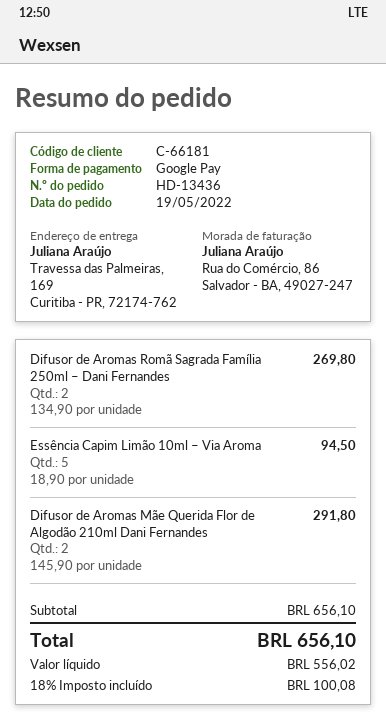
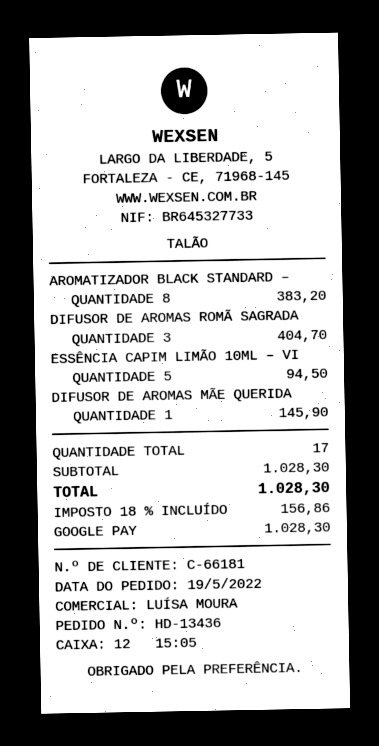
Difusor de Aromas Romã Sagrada Família 250ml – Dani Fernandes: 2 for 269.80 -> 3 for 404.70
Difusor de Aromas Mãe Querida Flor de Algodão 210ml Dani Fernandes: 2 for 291.80 -> 1 for 145.90
AROMATIZADOR BLACK STANDARD –: none -> 8 for 383.20
subtotal: 656.10 -> 1028.30
tax: 18% = 100.08 -> 18% = 156.86
total: 656.10 -> 1028.30

